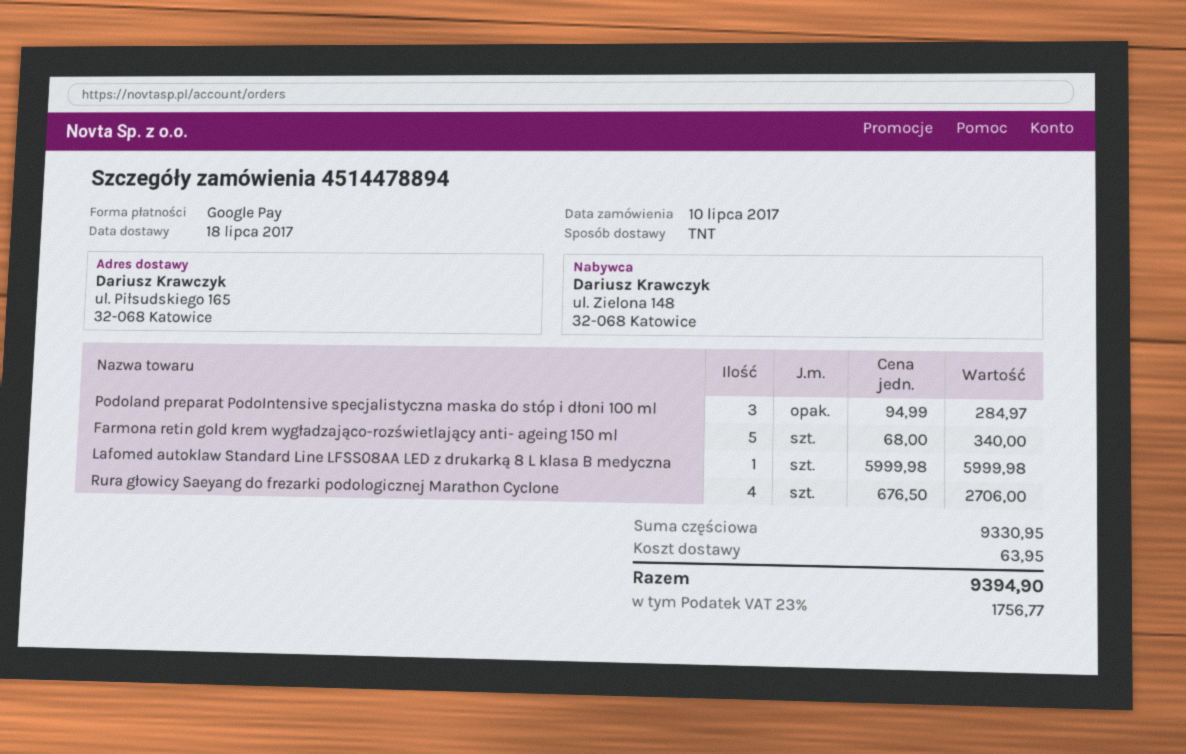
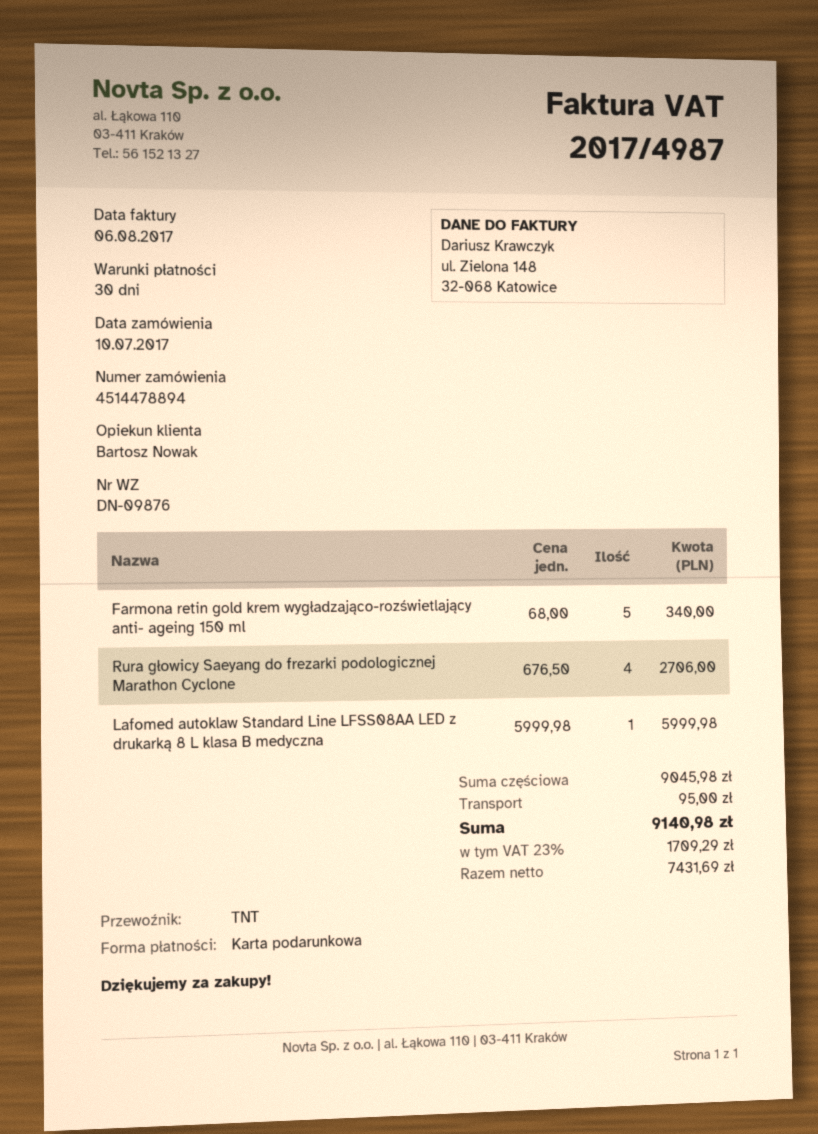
payment method: Google Pay -> gift card
Podoland preparat PodoIntensive specjalistyczna maska do stóp i dłoni 100 ml: 3 x 94.99 = 284.97 -> none
subtotal: 9330.95 -> 9045.98
shipping: 63.95 -> 95.00
tax: 23% = 1756.77 -> 23% = 1709.29
total: 9394.90 -> 9140.98

